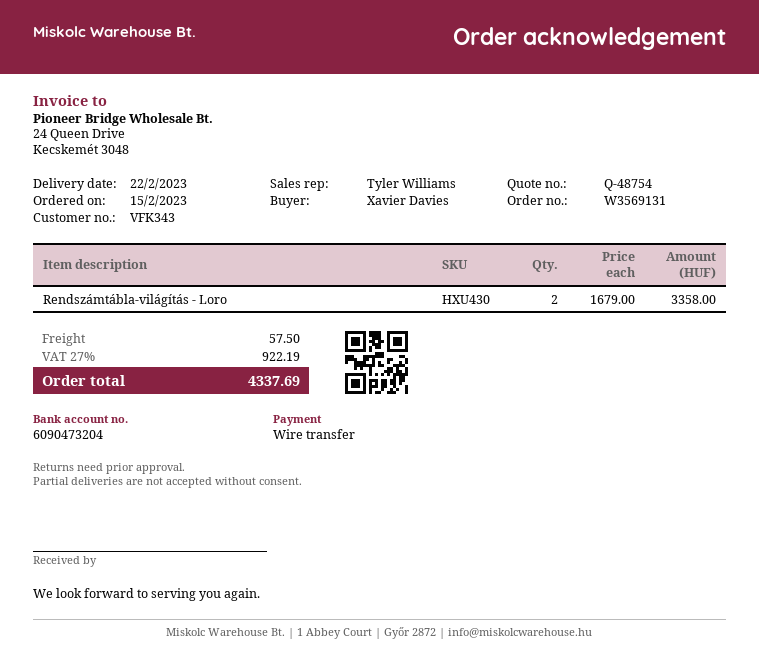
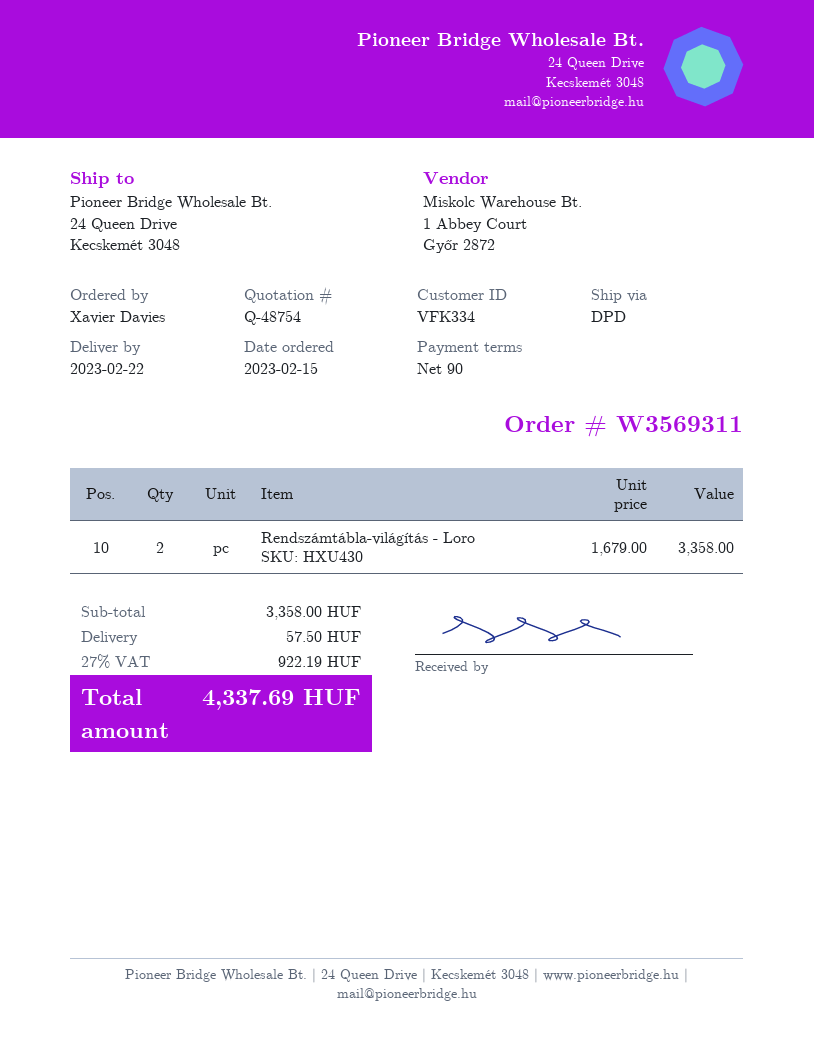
order number: W3569131 -> W3569311
customer number: VFK343 -> VFK334

